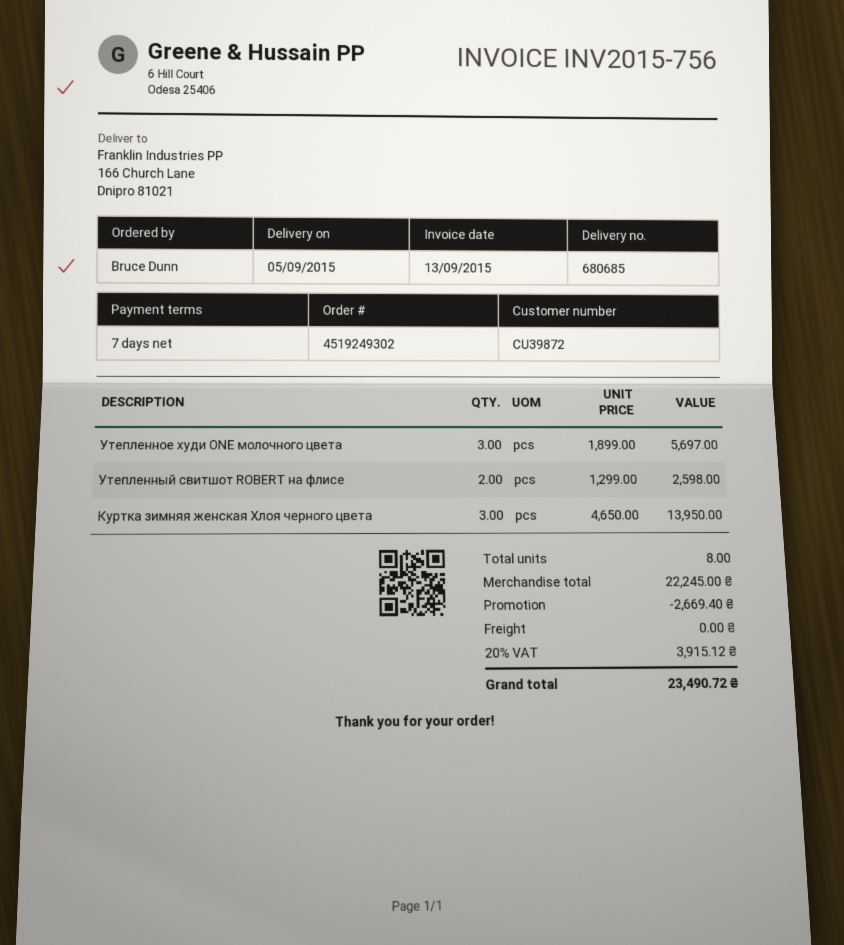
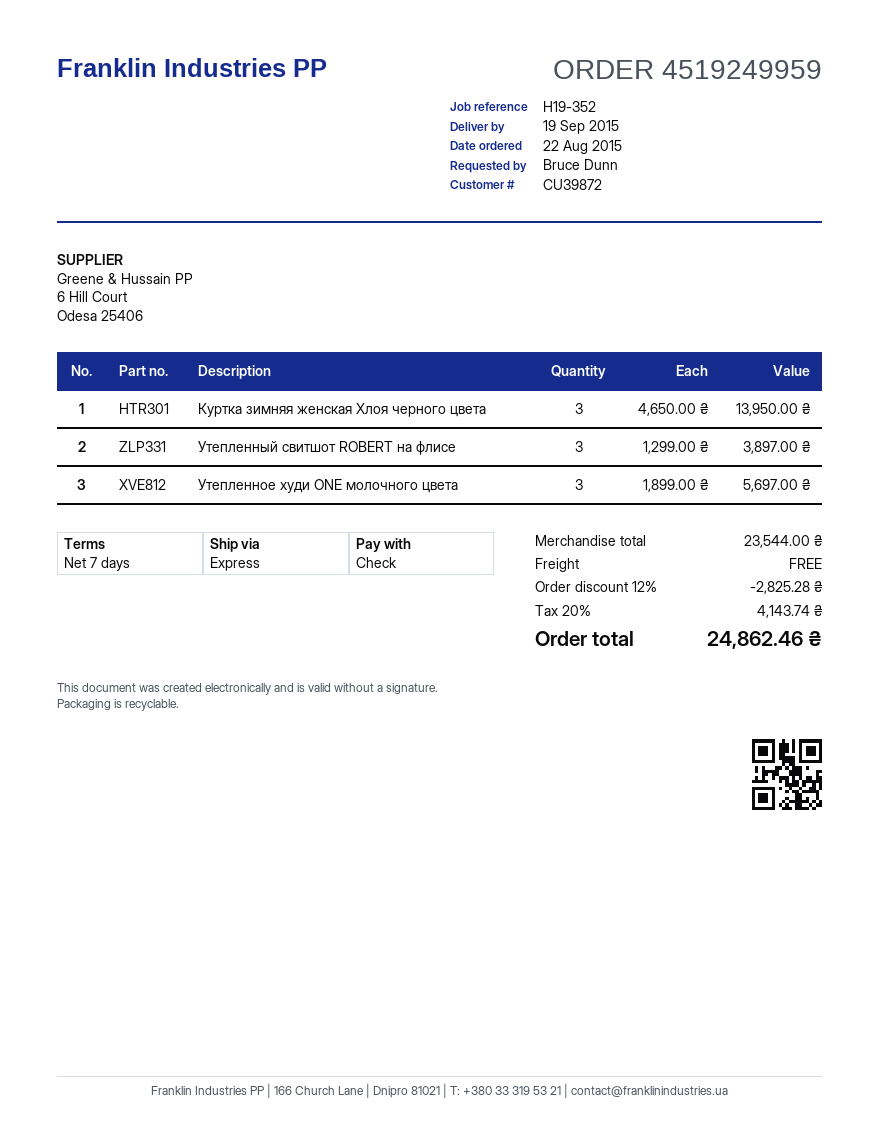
order number: 4519249302 -> 4519249959
delivery date: 2015-09-05 -> 2015-09-19
Утепленный свитшот ROBERT на флисе: 2 x 1299.00 = 2598.00 -> 3 x 1299.00 = 3897.00
subtotal: 22245.00 -> 23544.00
discount: 2669.40 -> 2825.28
tax: 20% = 3915.12 -> 20% = 4143.74
total: 23490.72 -> 24862.46

